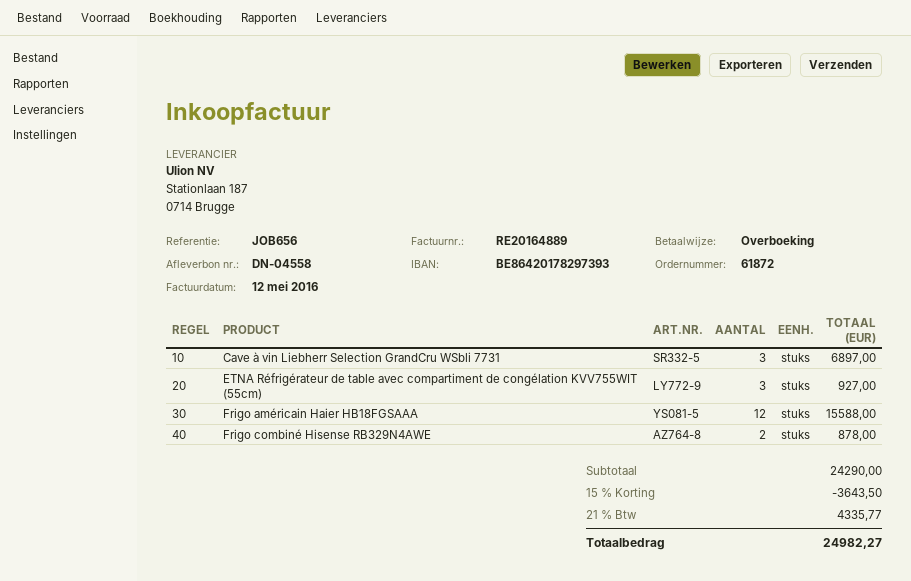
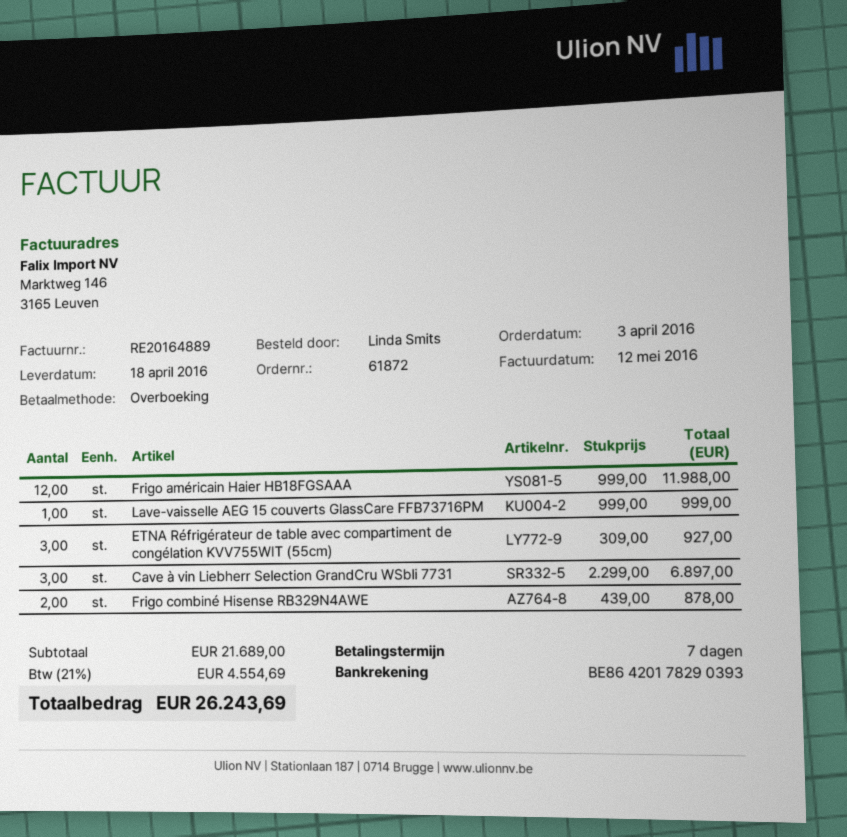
bank account: BE86420178297393 -> BE86420178290393
Frigo américain Haier HB18FGSAAA: 12 for 15588.00 -> 12 for 11988.00
Lave-vaisselle AEG 15 couverts GlassCare FFB73716PM: none -> 1 for 999.00
subtotal: 24290.00 -> 21689.00
discount: 15% = 3643.50 -> none
tax: 21% = 4335.77 -> 21% = 4554.69
total: 24982.27 -> 26243.69

